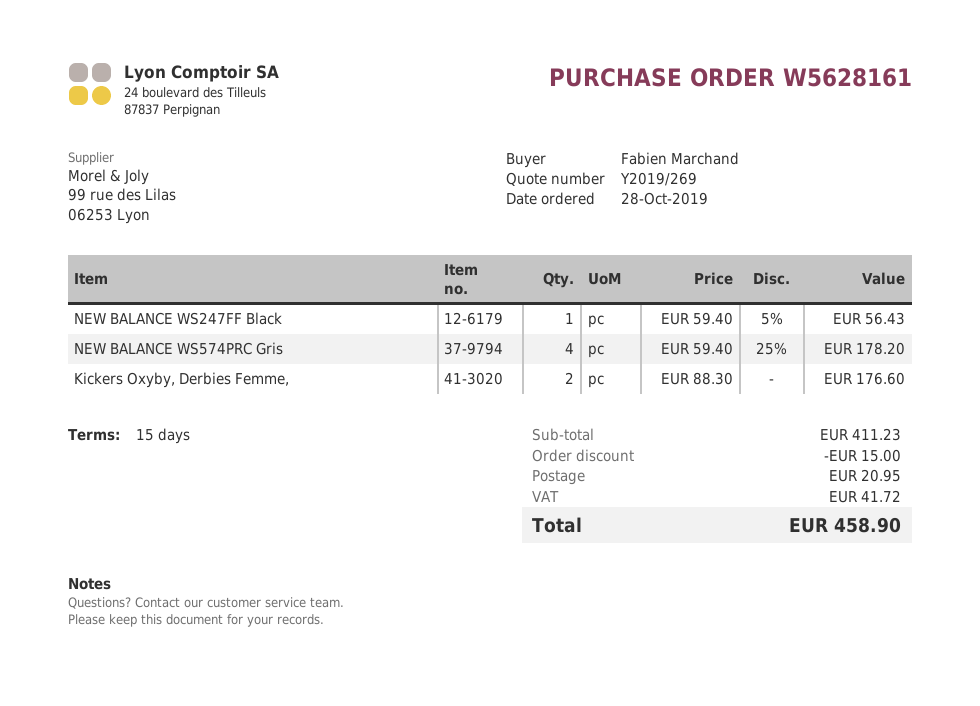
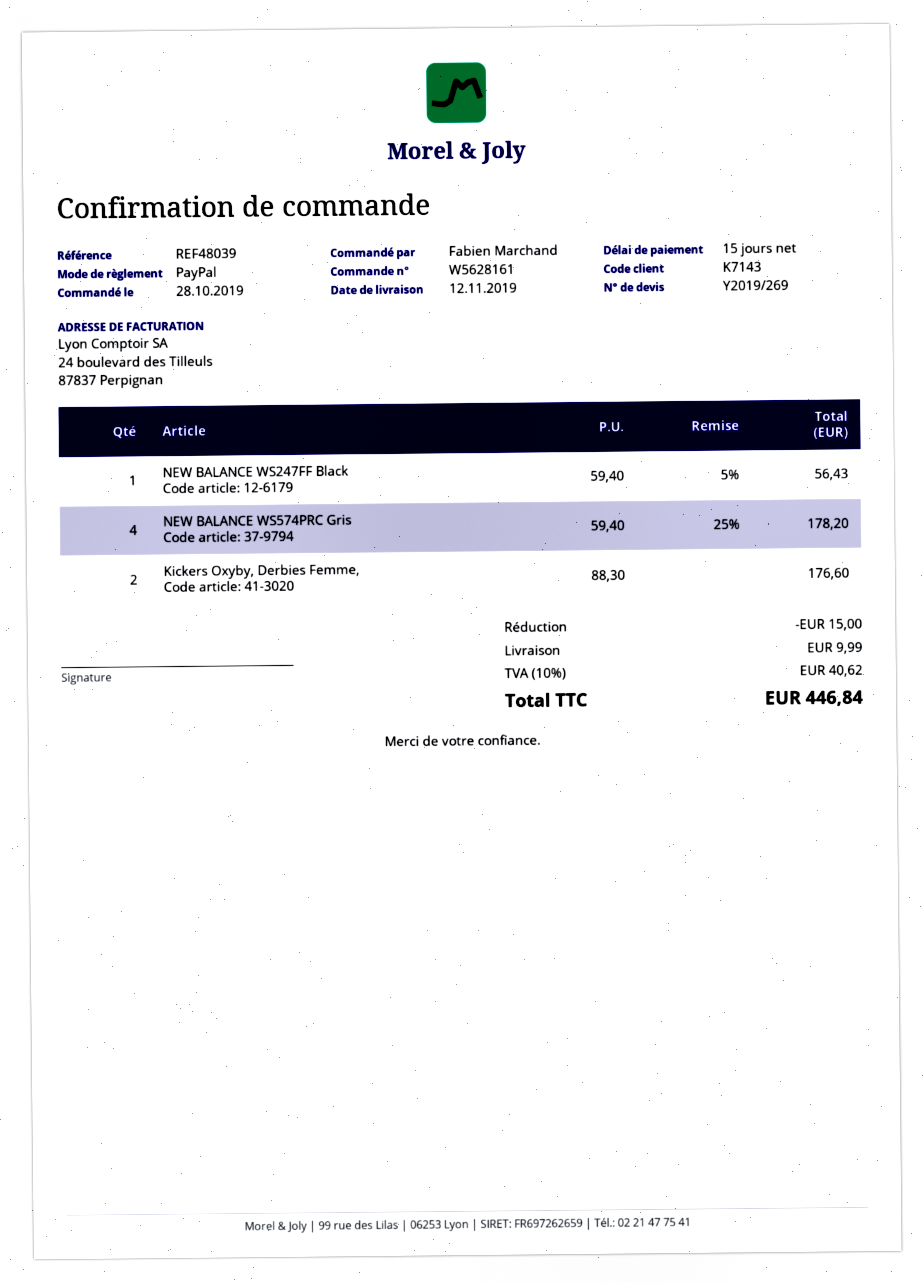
shipping: 20.95 -> 9.99
tax: 41.72 -> 40.62
total: 458.90 -> 446.84

